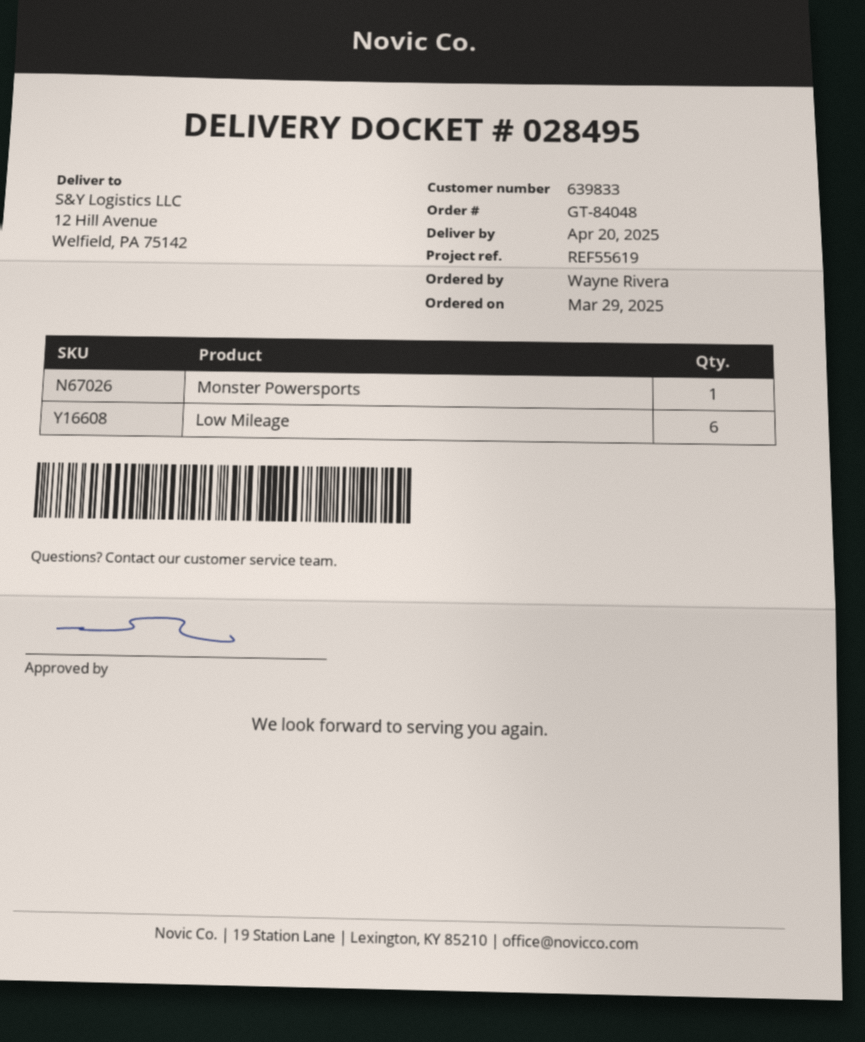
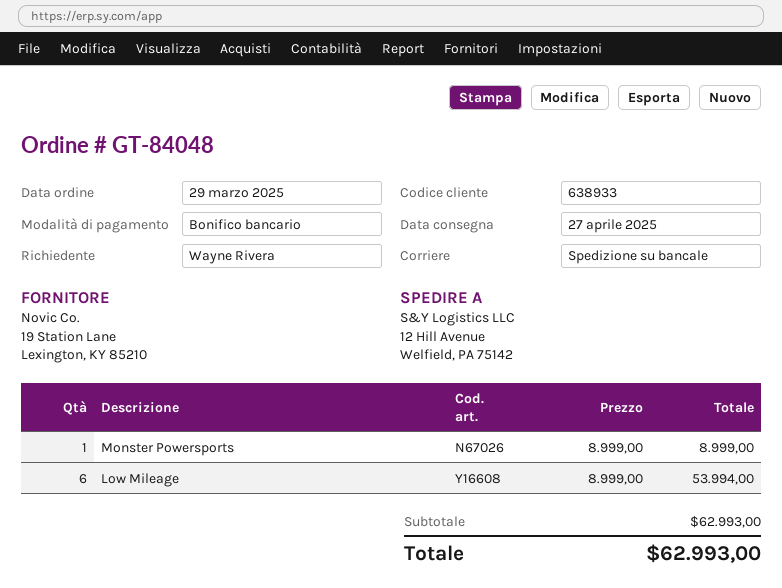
delivery date: 2025-04-20 -> 2025-04-27
customer number: 639833 -> 638933

